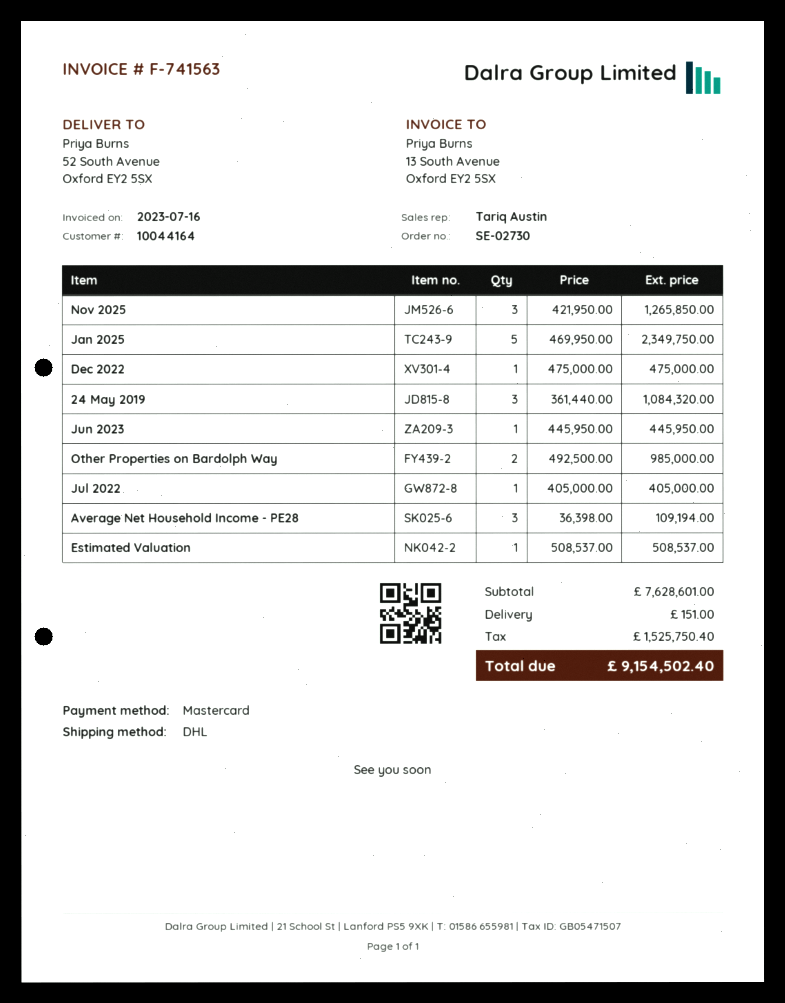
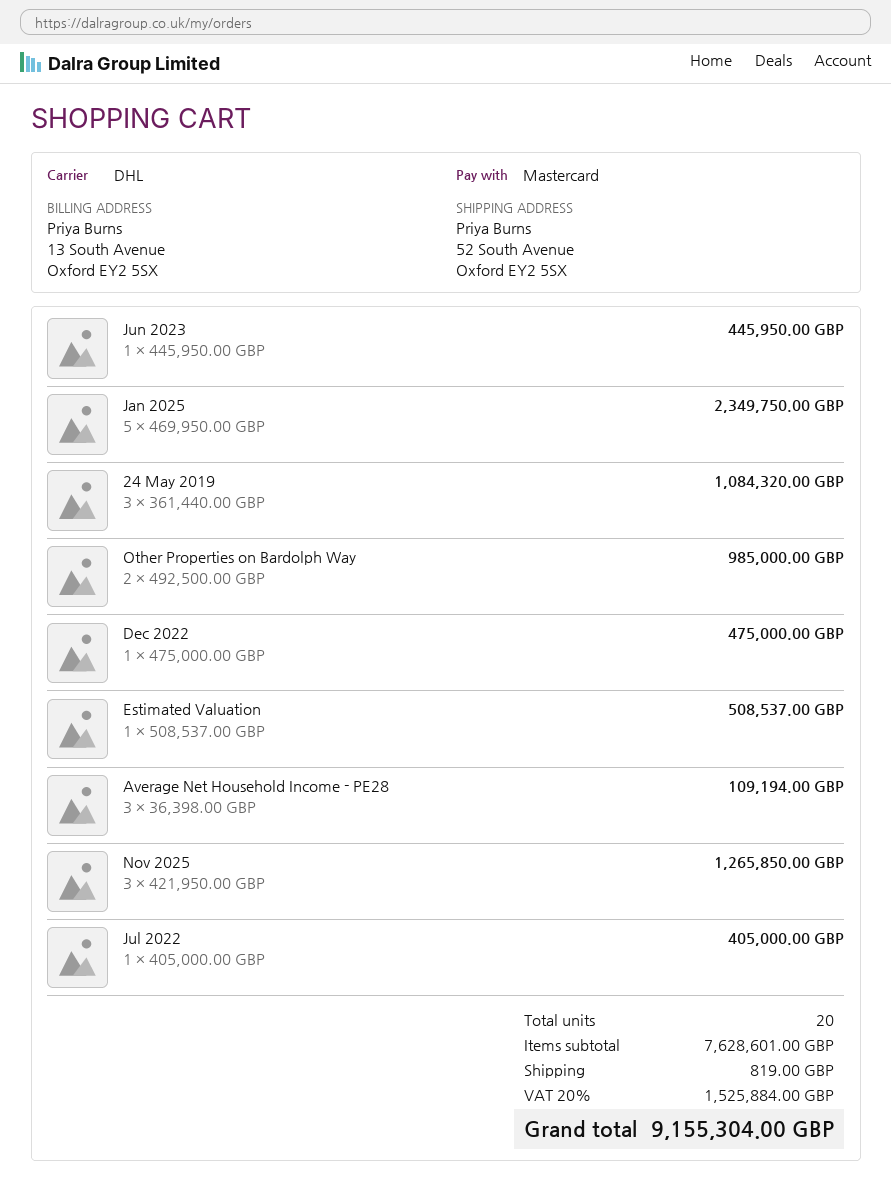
shipping: 151.00 -> 819.00
tax: 1525750.40 -> 1525884.00
total: 9154502.40 -> 9155304.00

